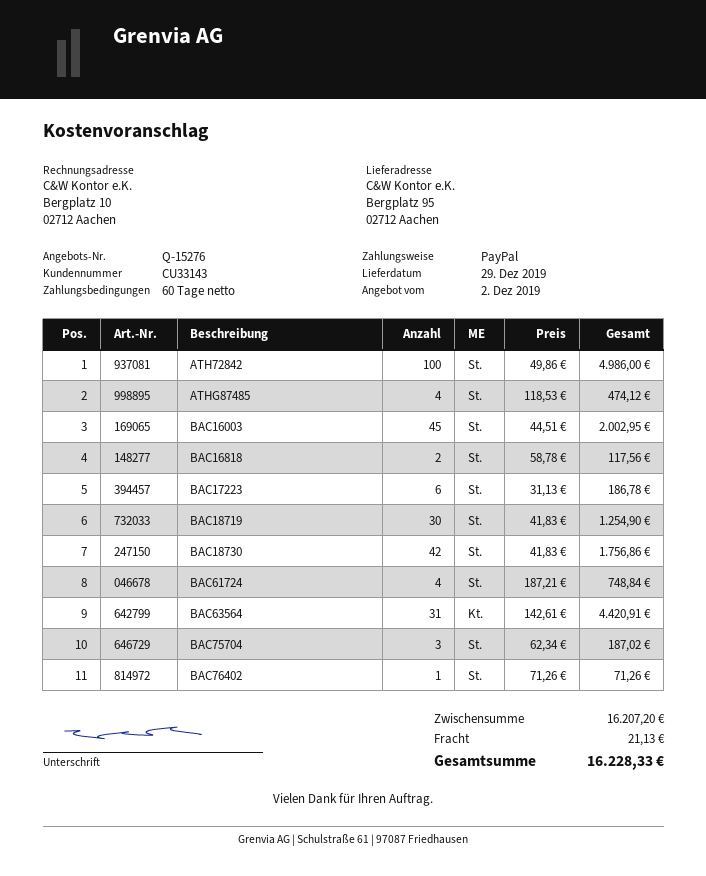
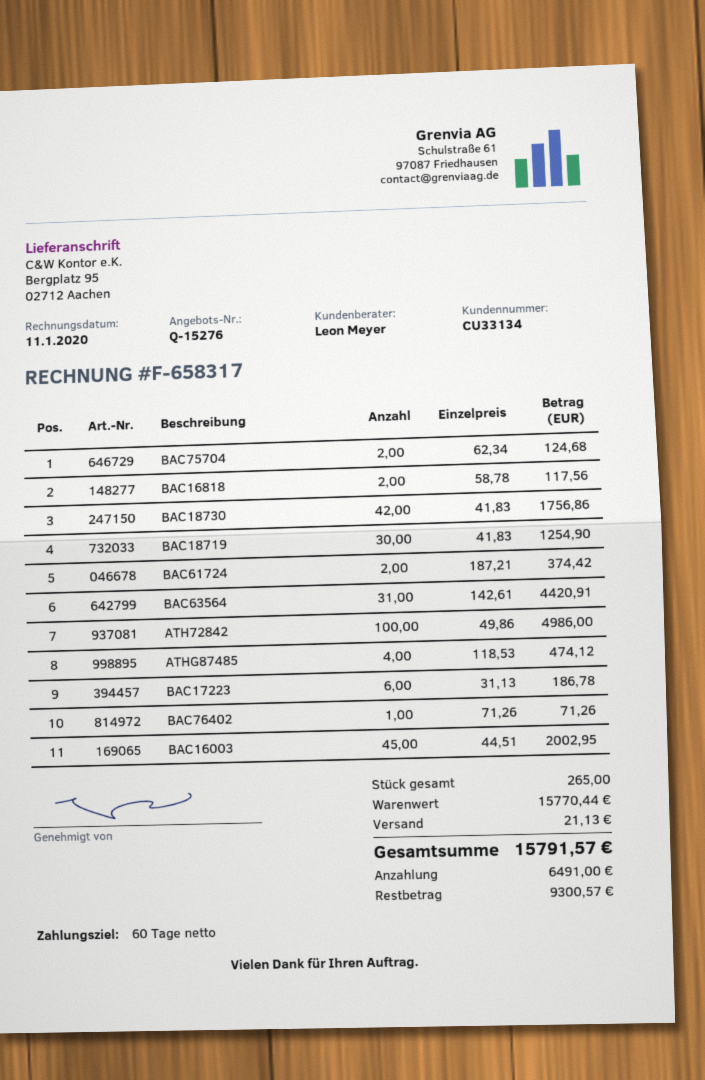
customer number: CU33143 -> CU33134
BAC61724: 4 x 187.21 = 748.84 -> 2 x 187.21 = 374.42
BAC75704: 3 x 62.34 = 187.02 -> 2 x 62.34 = 124.68
subtotal: 16207.20 -> 15770.44
total: 16228.33 -> 15791.57

